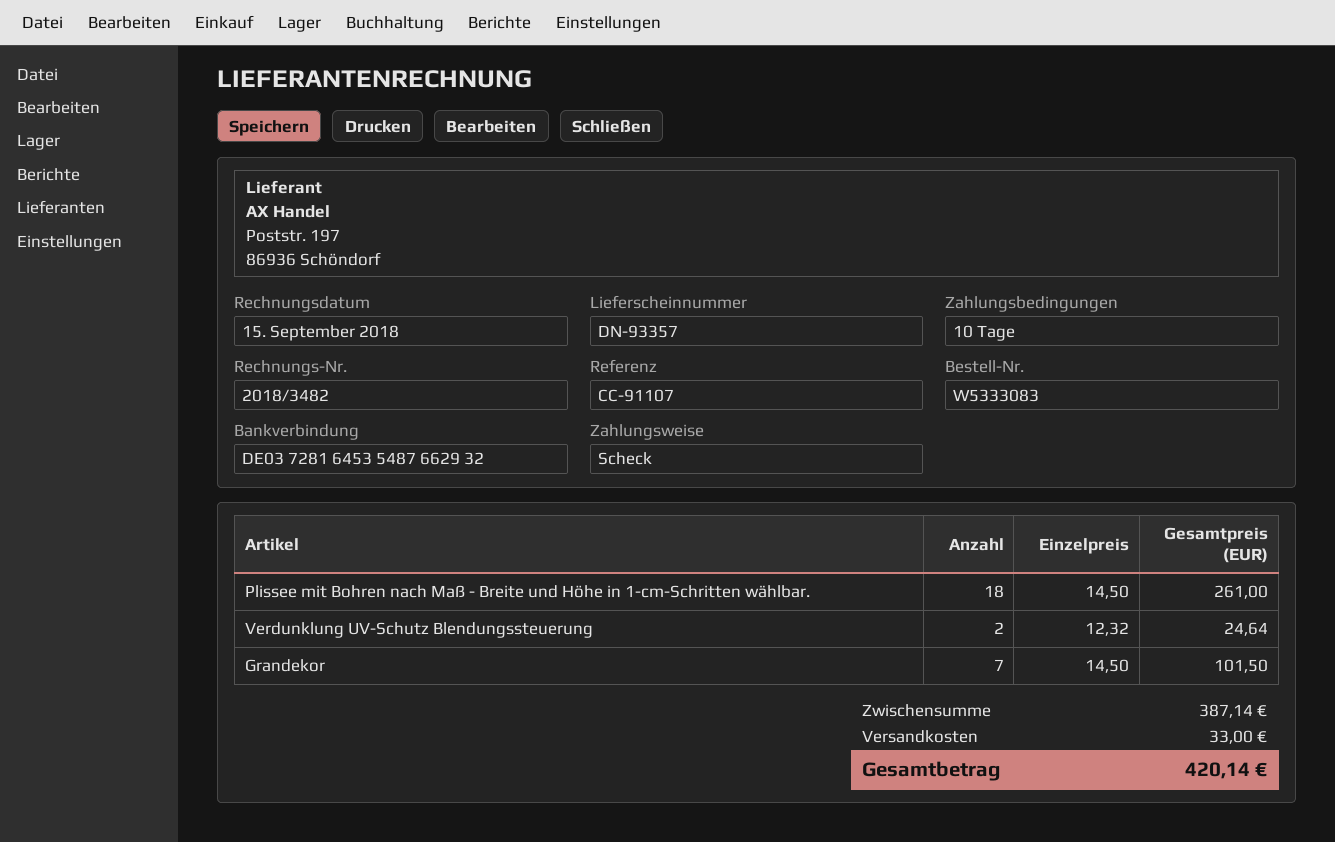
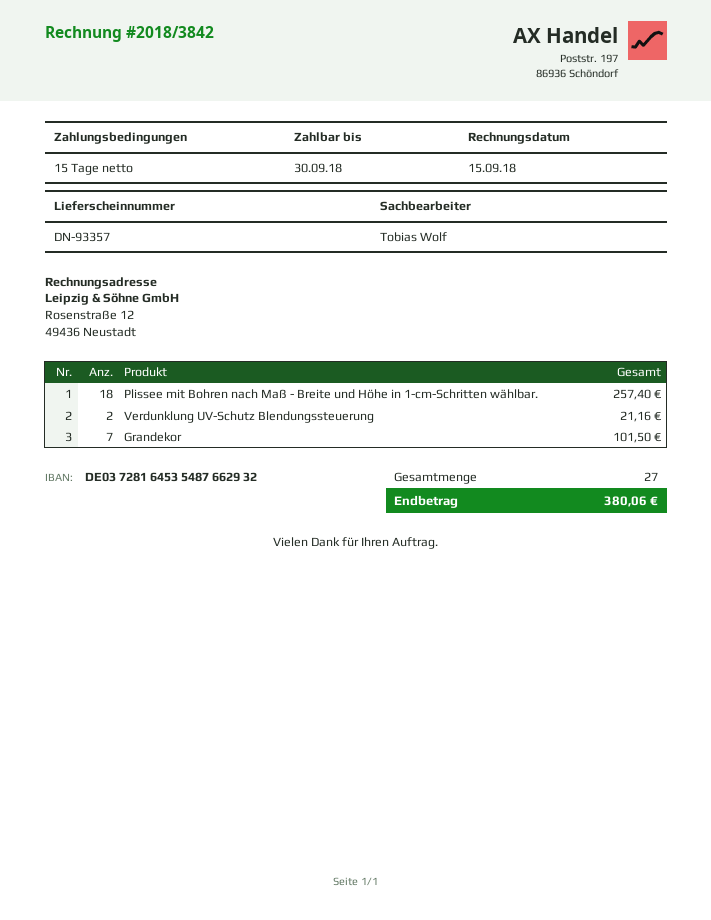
invoice number: 2018/3482 -> 2018/3842
payment terms: 10 days -> 15 days
Plissee mit Bohren nach Maß - Breite und Höhe in 1-cm-Schritten wählbar.: 18 for 261.00 -> 18 for 257.40
Verdunklung UV-Schutz Blendungssteuerung: 2 for 24.64 -> 2 for 21.16
shipping: 33.00 -> none
total: 420.14 -> 380.06

